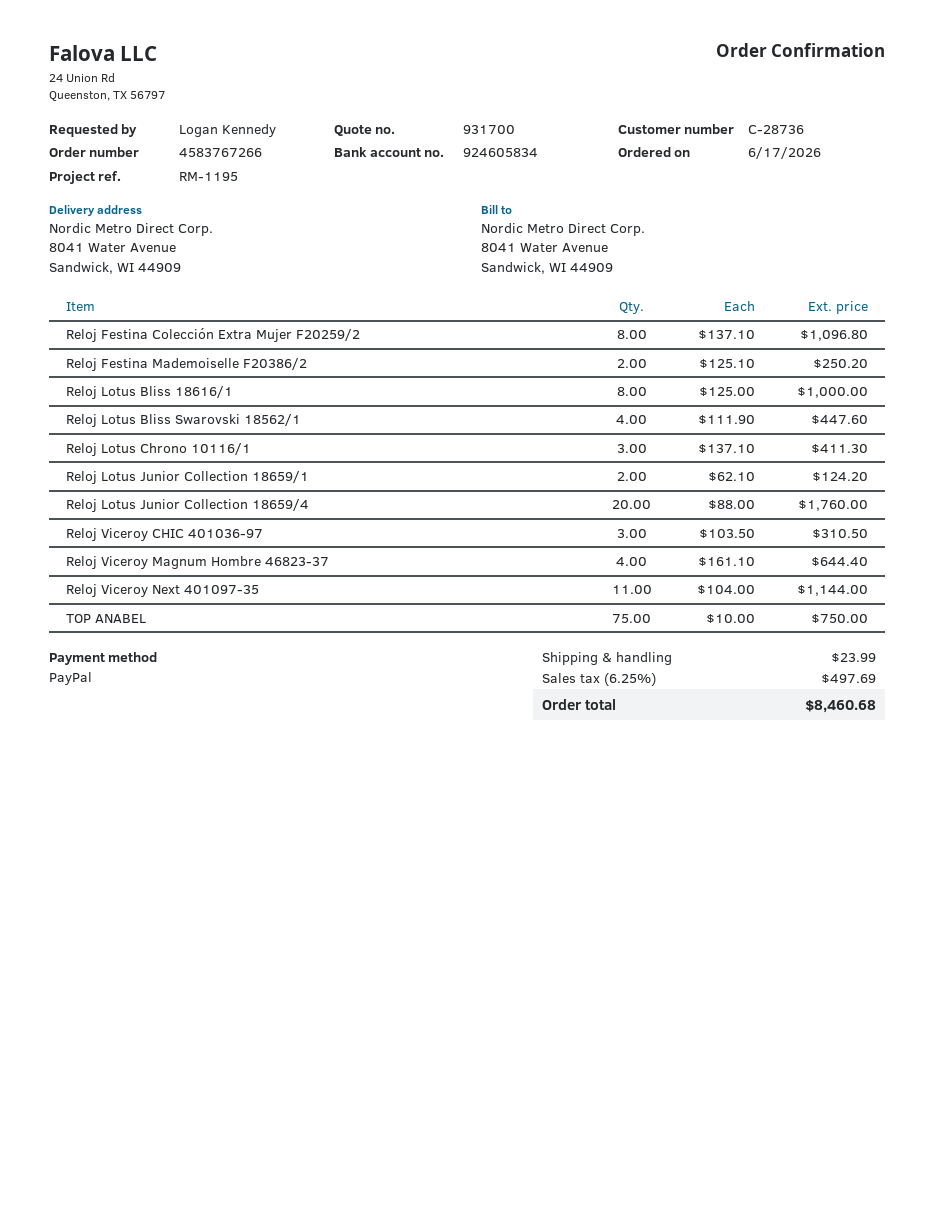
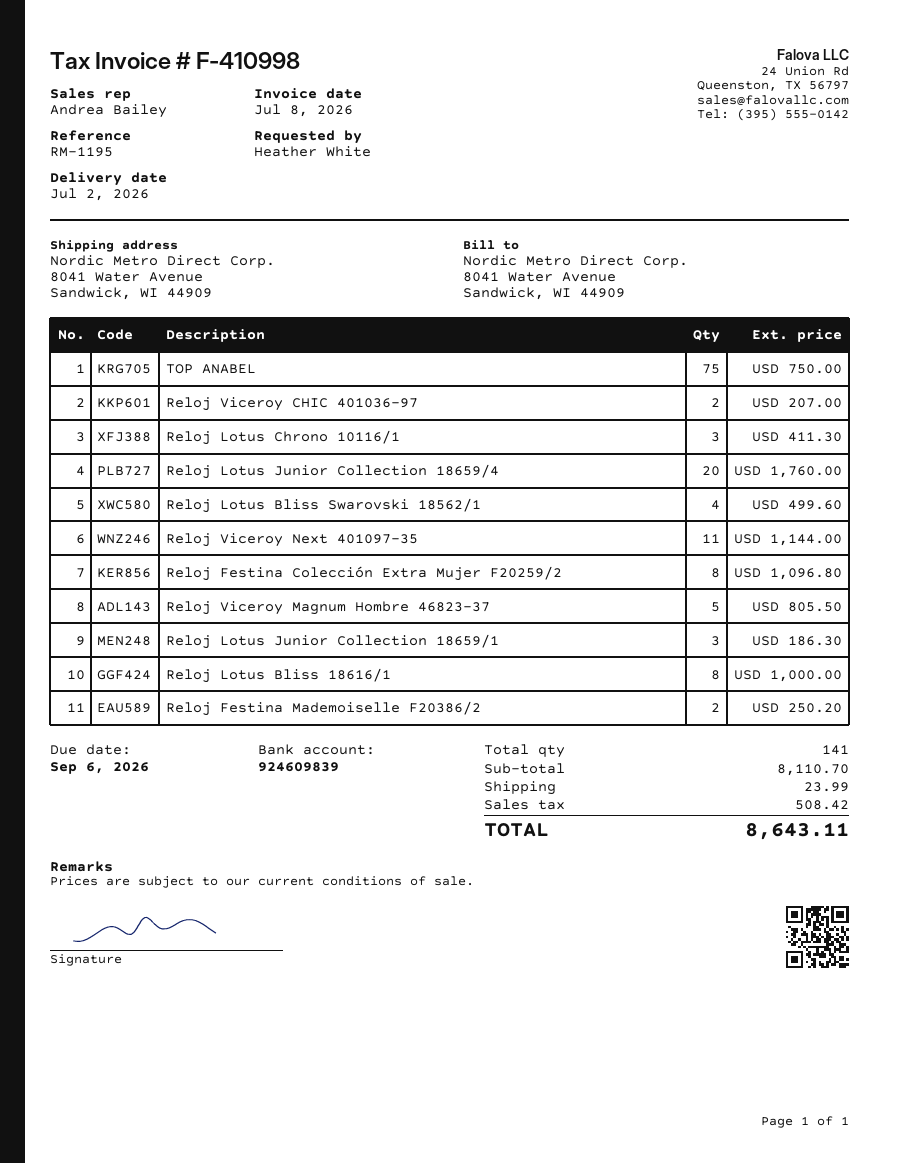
ordered by: Logan Kennedy -> Heather White
bank account: 924605834 -> 924609839
Reloj Lotus Bliss Swarovski 18562/1: 4 for 447.60 -> 4 for 499.60
Reloj Lotus Junior Collection 18659/1: 2 for 124.20 -> 3 for 186.30
Reloj Viceroy CHIC 401036-97: 3 for 310.50 -> 2 for 207.00
Reloj Viceroy Magnum Hombre 46823-37: 4 for 644.40 -> 5 for 805.50
tax: 497.69 -> 508.42
total: 8460.68 -> 8643.11

